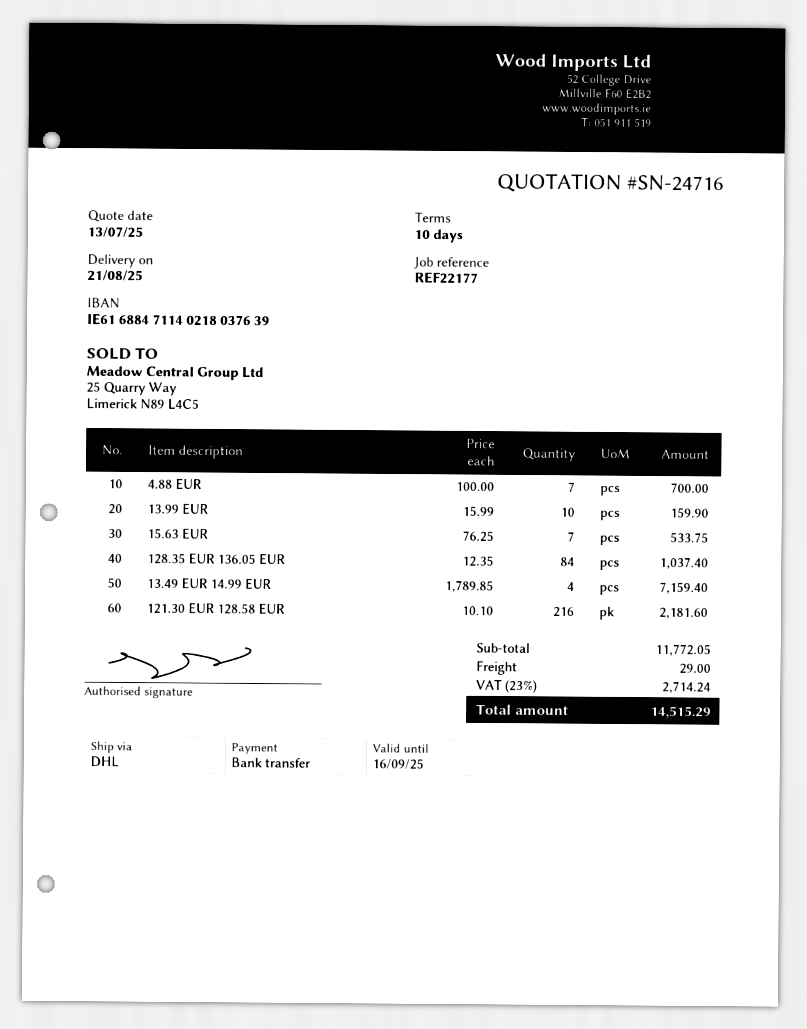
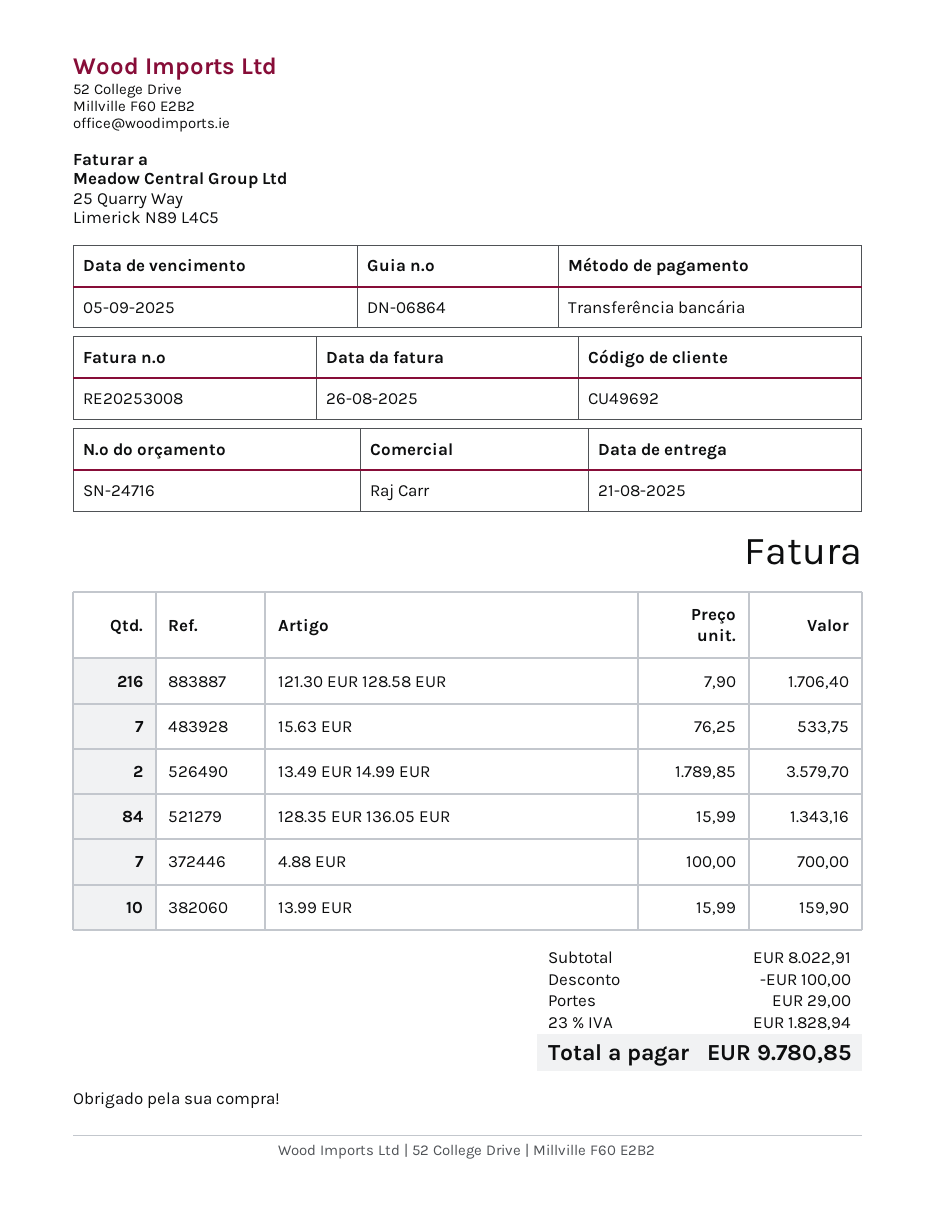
128.35 EUR 136.05 EUR: 84 x 12.35 = 1037.40 -> 84 x 15.99 = 1343.16
13.49 EUR 14.99 EUR: 4 x 1789.85 = 7159.40 -> 2 x 1789.85 = 3579.70
121.30 EUR 128.58 EUR: 216 x 10.10 = 2181.60 -> 216 x 7.90 = 1706.40
subtotal: 11772.05 -> 8022.91
discount: none -> 100.00
tax: 23% = 2714.24 -> 23% = 1828.94
total: 14515.29 -> 9780.85

